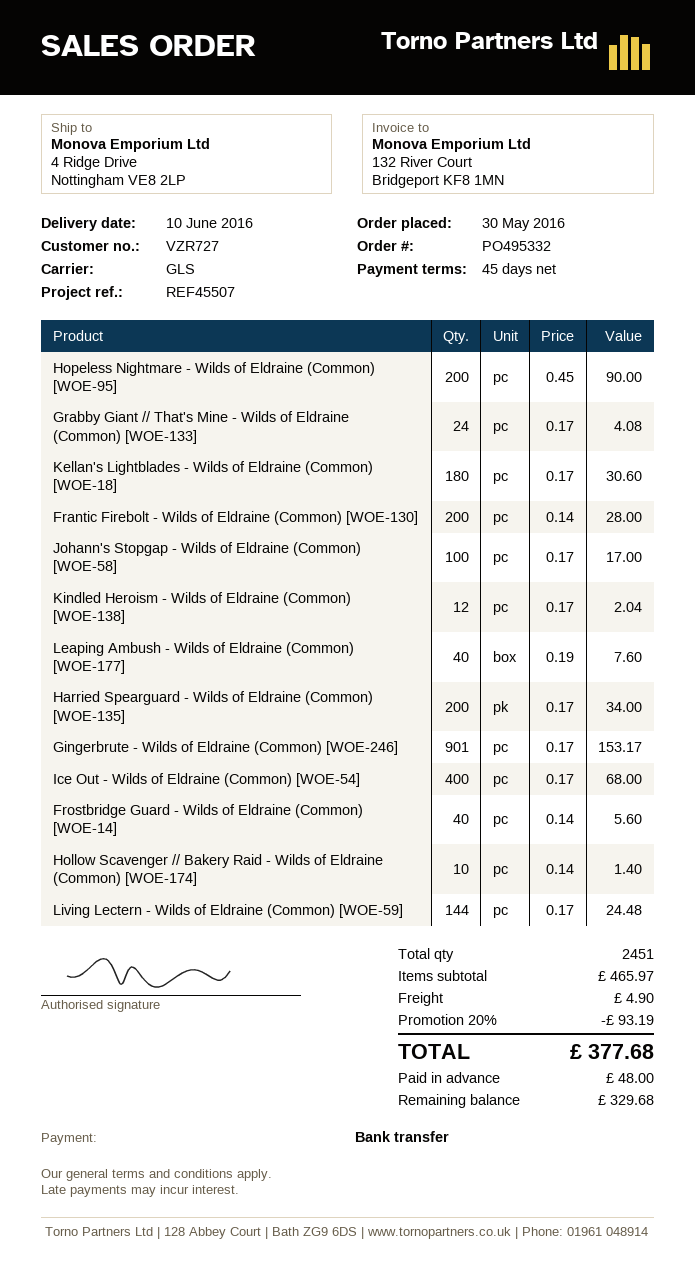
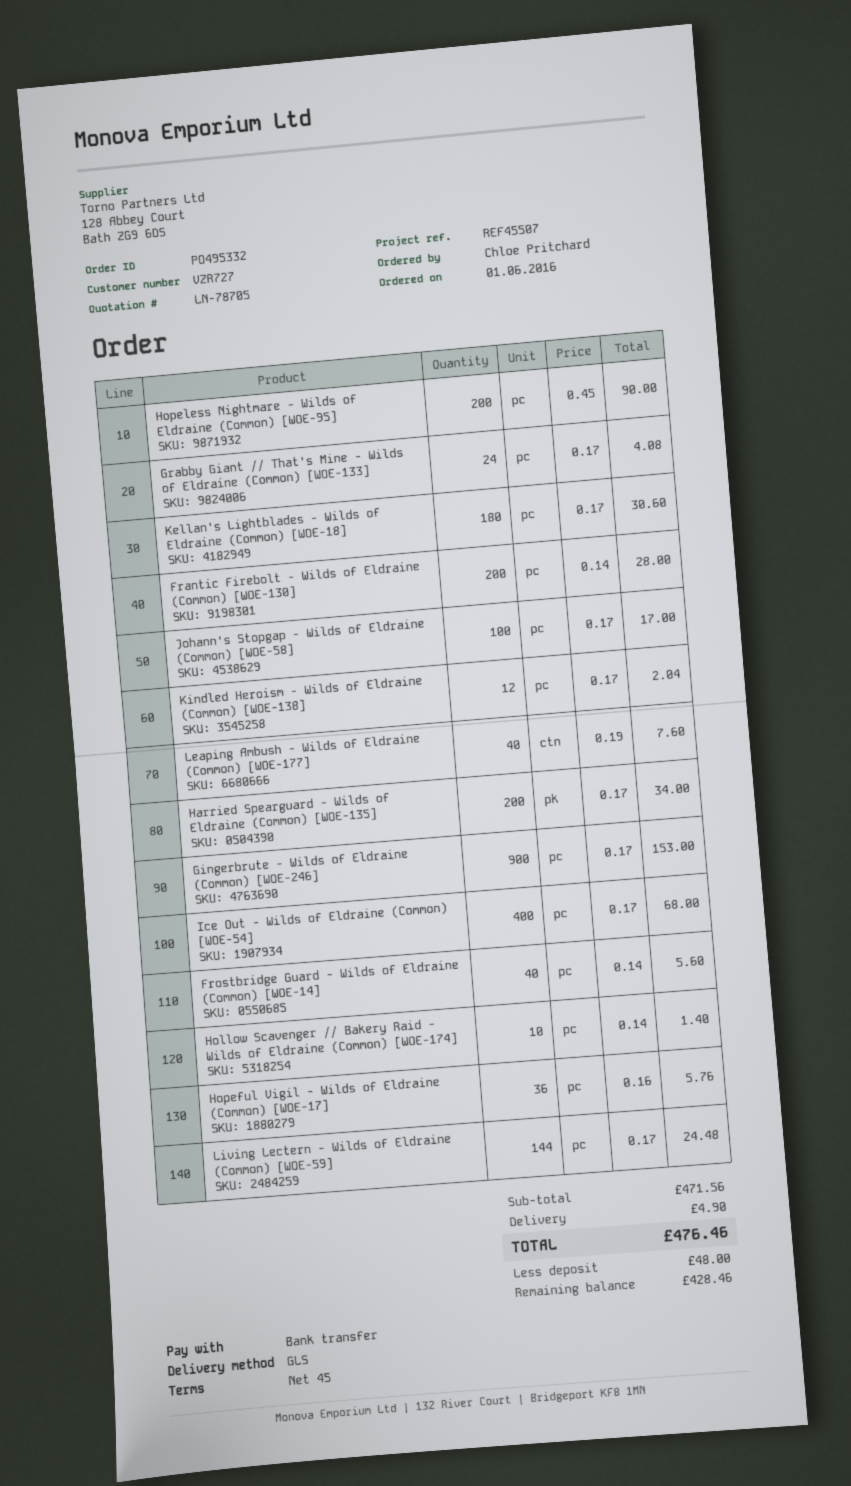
order date: 2016-05-30 -> 2016-06-01
Gingerbrute - Wilds of Eldraine (Common) [WOE-246]: 901 x 0.17 = 153.17 -> 900 x 0.17 = 153.00
Hopeful Vigil - Wilds of Eldraine (Common) [WOE-17]: none -> 36 x 0.16 = 5.76
subtotal: 465.97 -> 471.56
discount: 20% = 93.19 -> none
total: 377.68 -> 476.46
balance: 329.68 -> 428.46

